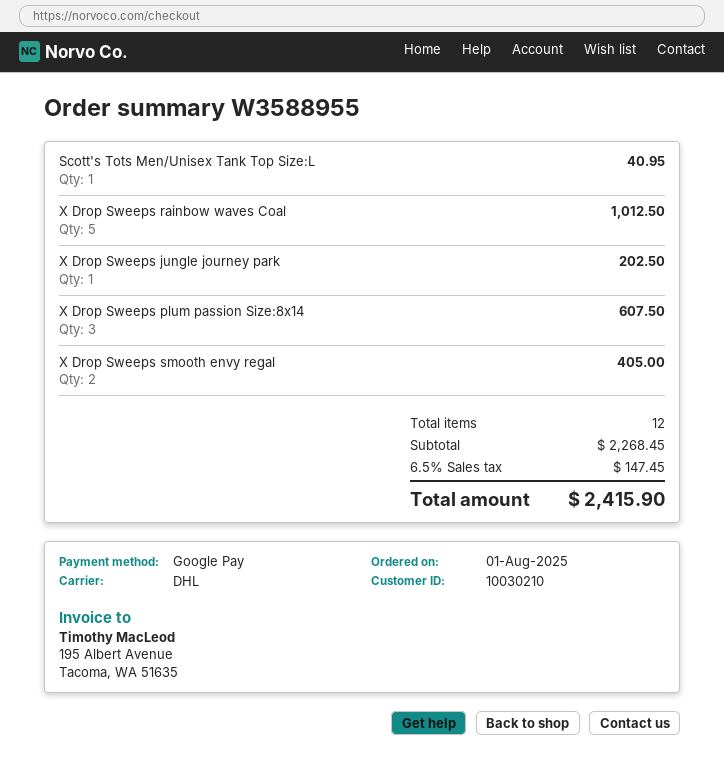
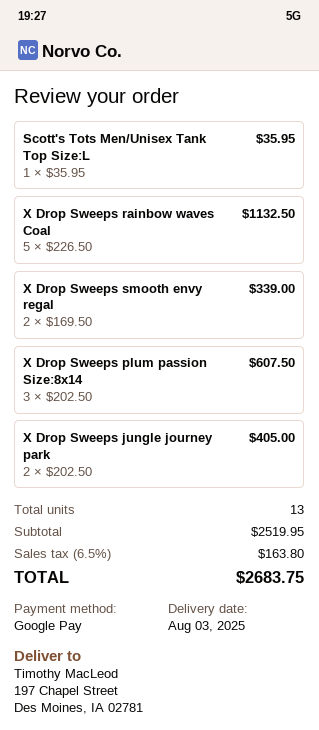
Scott's Tots Men/Unisex Tank Top Size:L: 1 for 40.95 -> 1 for 35.95
X Drop Sweeps rainbow waves Coal: 5 for 1012.50 -> 5 for 1132.50
X Drop Sweeps jungle journey park: 1 for 202.50 -> 2 for 405.00
X Drop Sweeps smooth envy regal: 2 for 405.00 -> 2 for 339.00
total quantity: 12 -> 13
subtotal: 2268.45 -> 2519.95
tax: 6.5% = 147.45 -> 6.5% = 163.80
total: 2415.90 -> 2683.75

